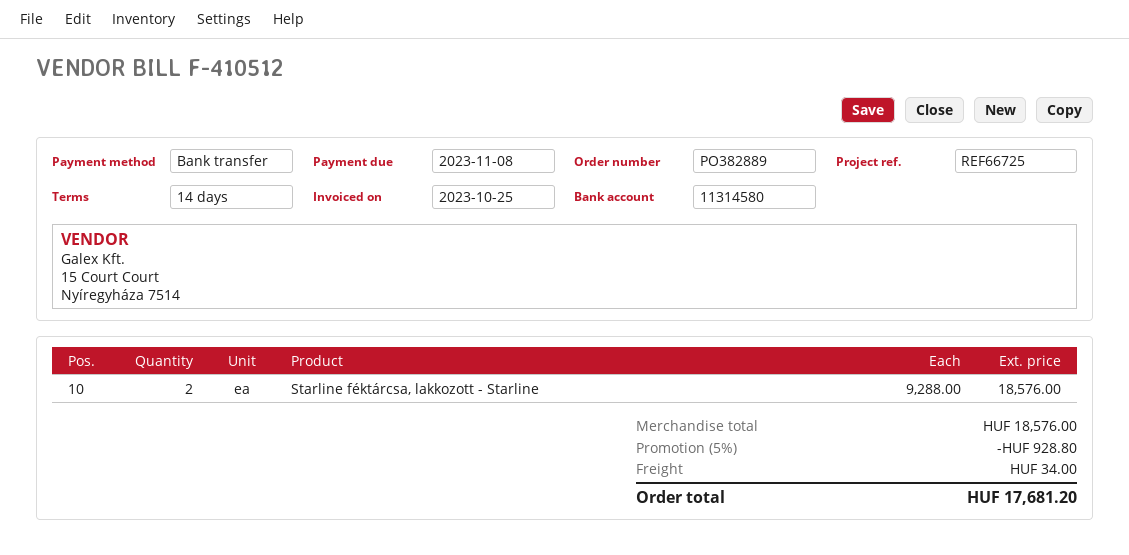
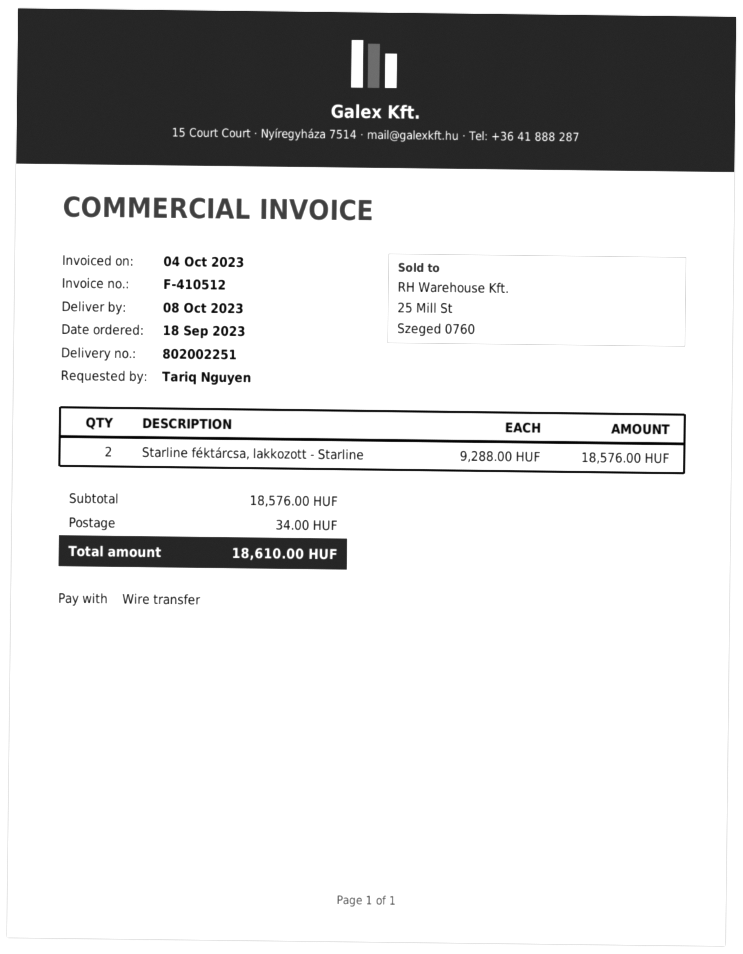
invoice date: 2023-10-25 -> 2023-10-04
discount: 5% = 928.80 -> none
total: 17681.20 -> 18610.00

